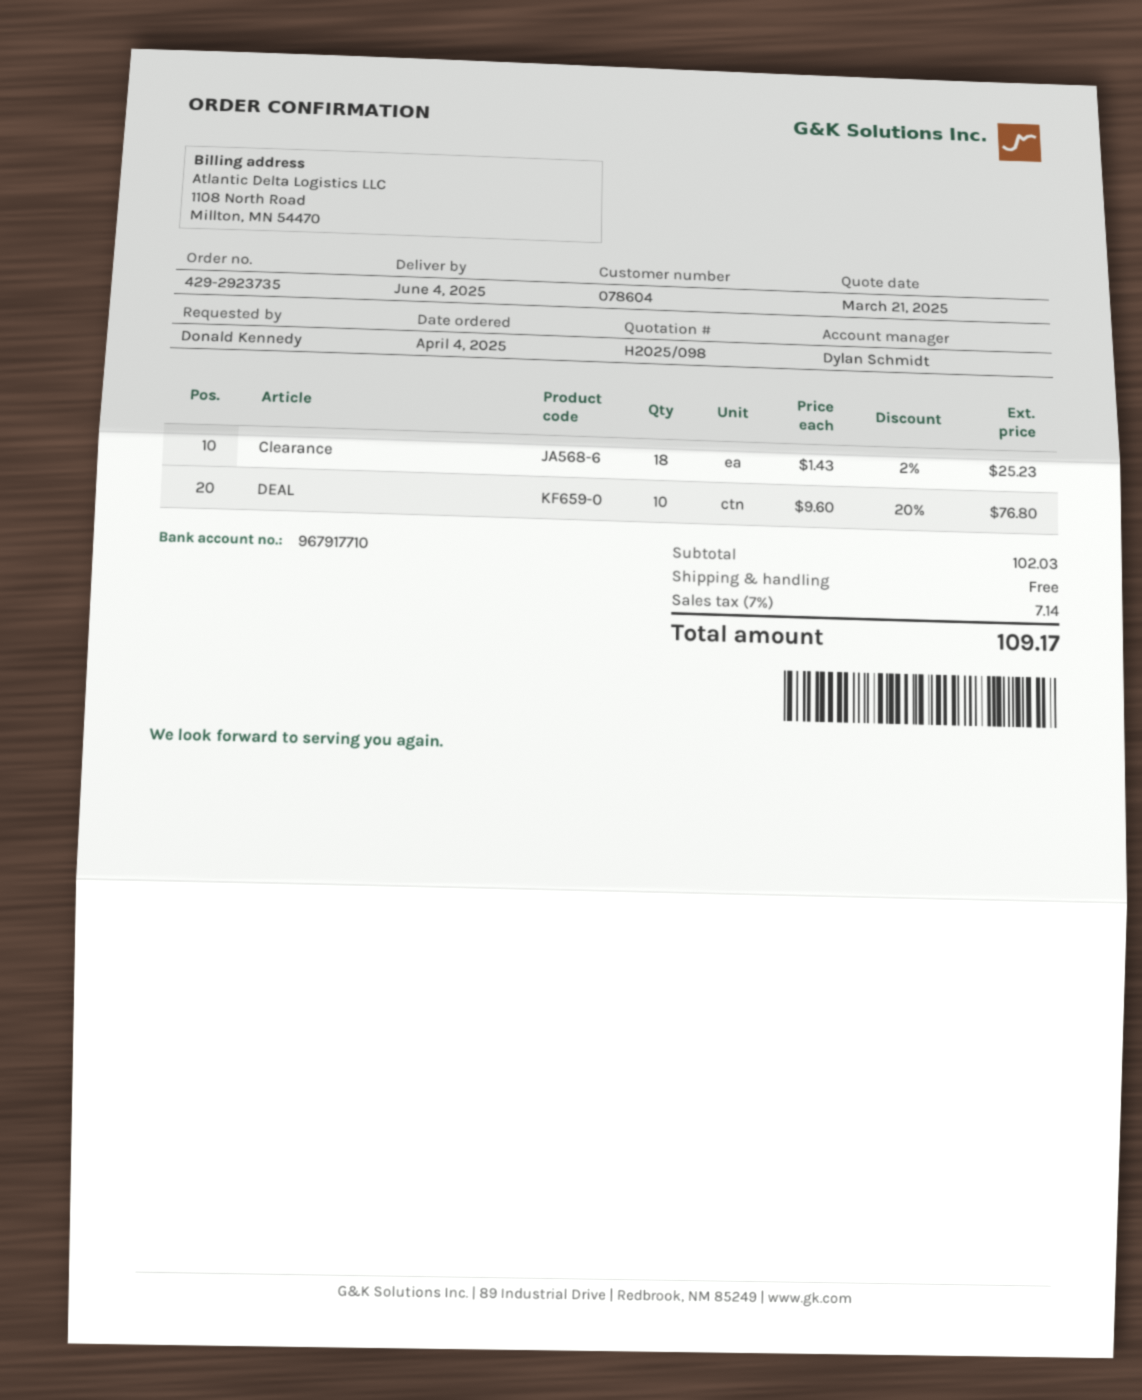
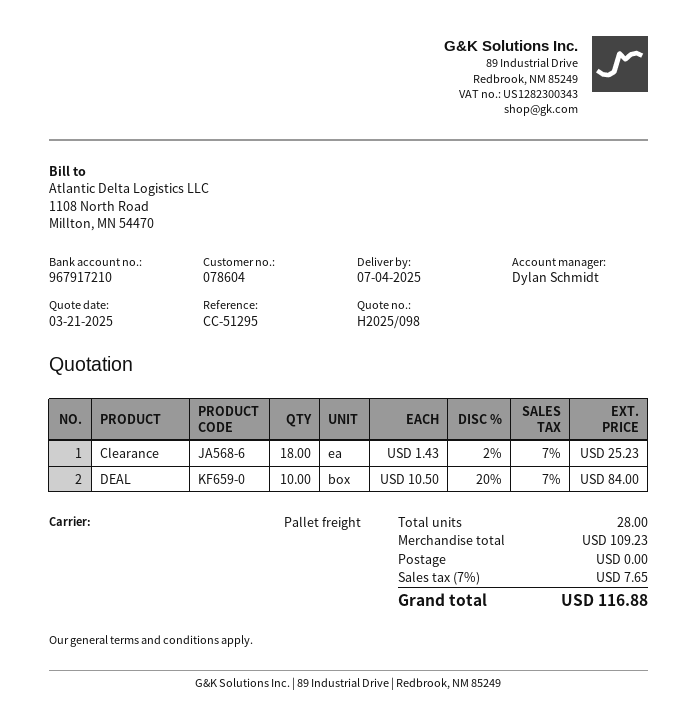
delivery date: 2025-06-04 -> 2025-07-04
bank account: 967917710 -> 967917210
DEAL: 10 x 9.60 - 20% = 76.80 -> 10 x 10.50 - 20% = 84.00
subtotal: 102.03 -> 109.23
tax: 7% = 7.14 -> 7% = 7.65
total: 109.17 -> 116.88

